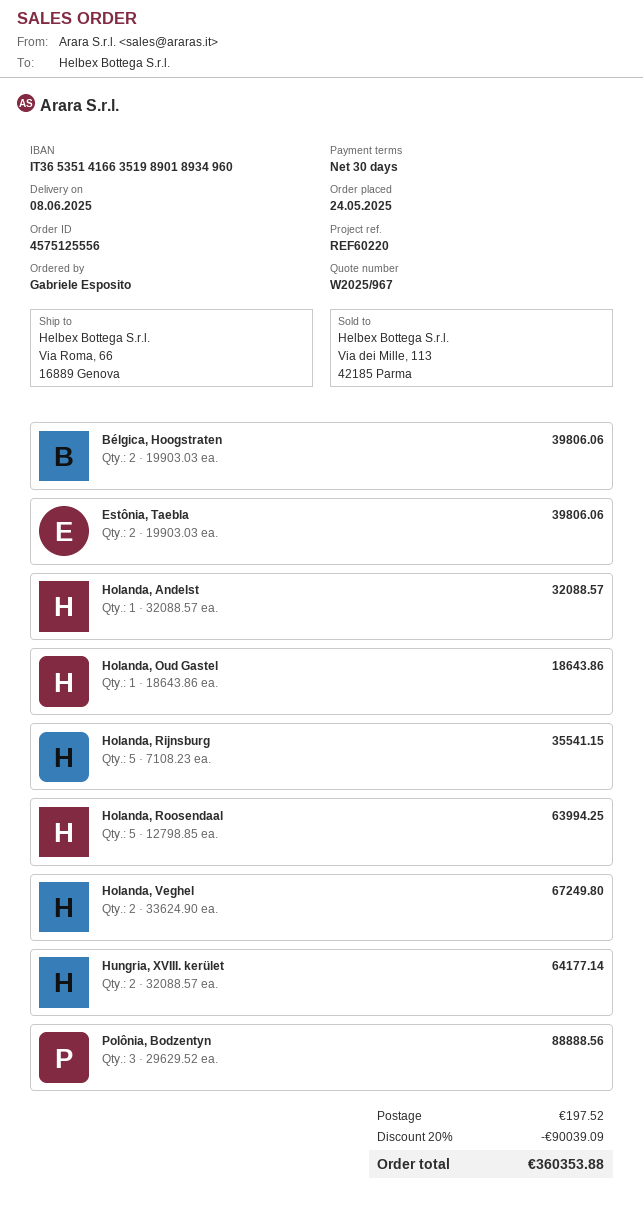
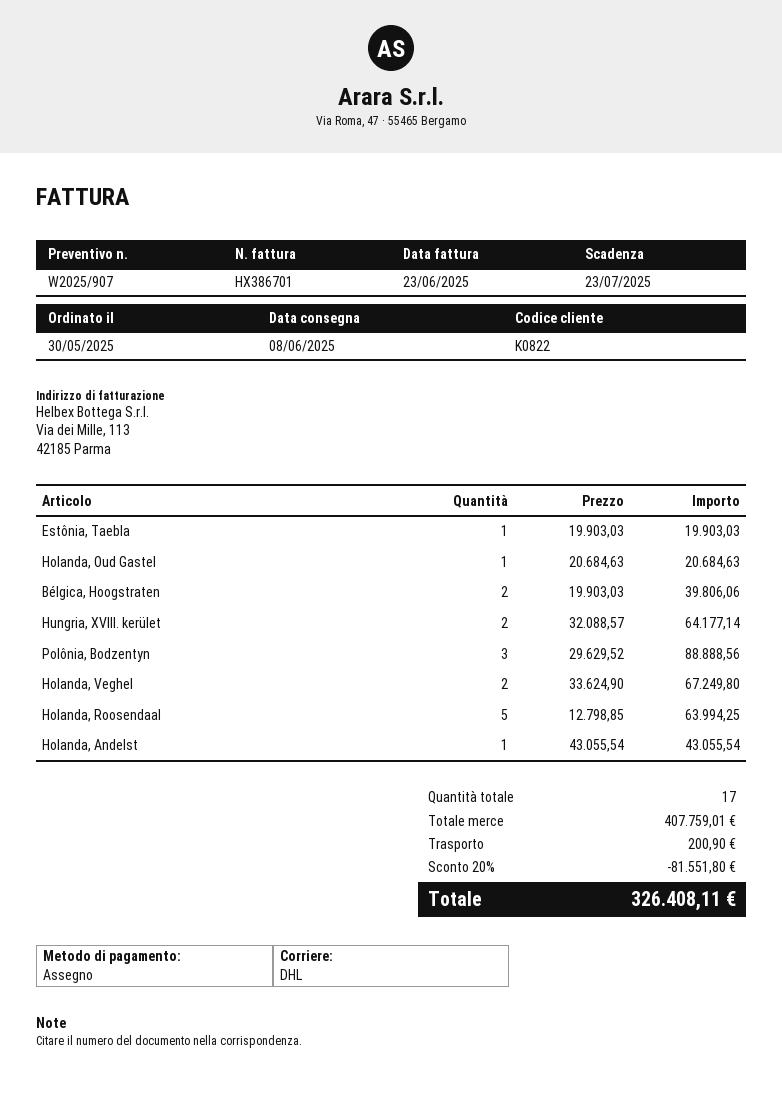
quote number: W2025/967 -> W2025/907
order date: 2025-05-24 -> 2025-05-30
Estônia, Taebla: 2 x 19903.03 = 39806.06 -> 1 x 19903.03 = 19903.03
Holanda, Andelst: 1 x 32088.57 = 32088.57 -> 1 x 43055.54 = 43055.54
Holanda, Oud Gastel: 1 x 18643.86 = 18643.86 -> 1 x 20684.63 = 20684.63
Holanda, Rijnsburg: 5 x 7108.23 = 35541.15 -> none
discount: 20% = 90039.09 -> 20% = 81551.80
shipping: 197.52 -> 200.90
total: 360353.88 -> 326408.11

